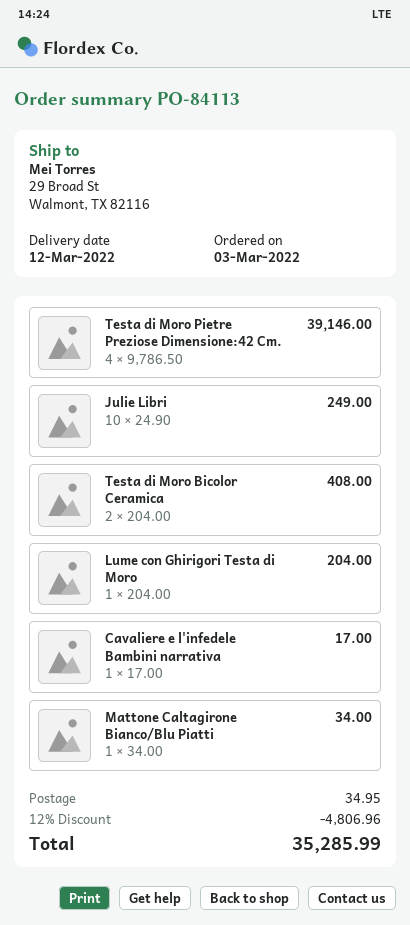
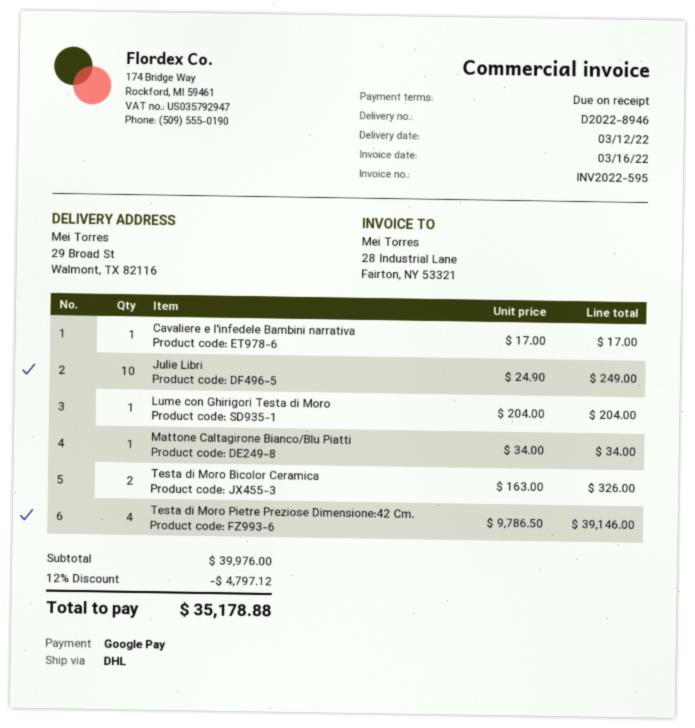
Testa di Moro Bicolor Ceramica: 2 x 204.00 = 408.00 -> 2 x 163.00 = 326.00
discount: 12% = 4806.96 -> 12% = 4797.12
shipping: 34.95 -> none
total: 35285.99 -> 35178.88

